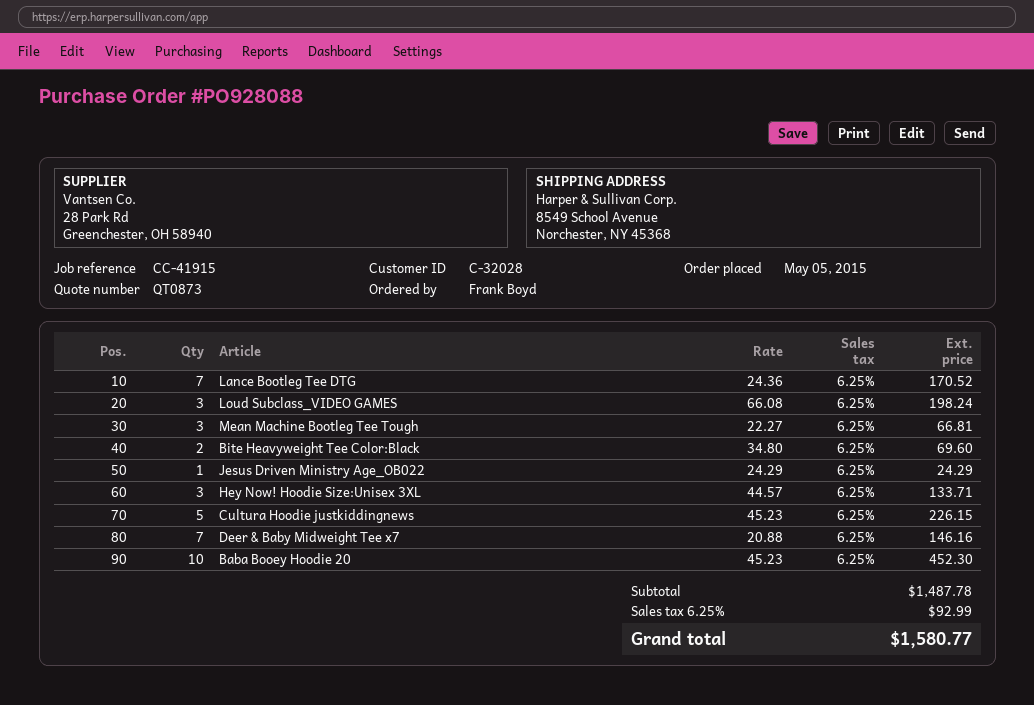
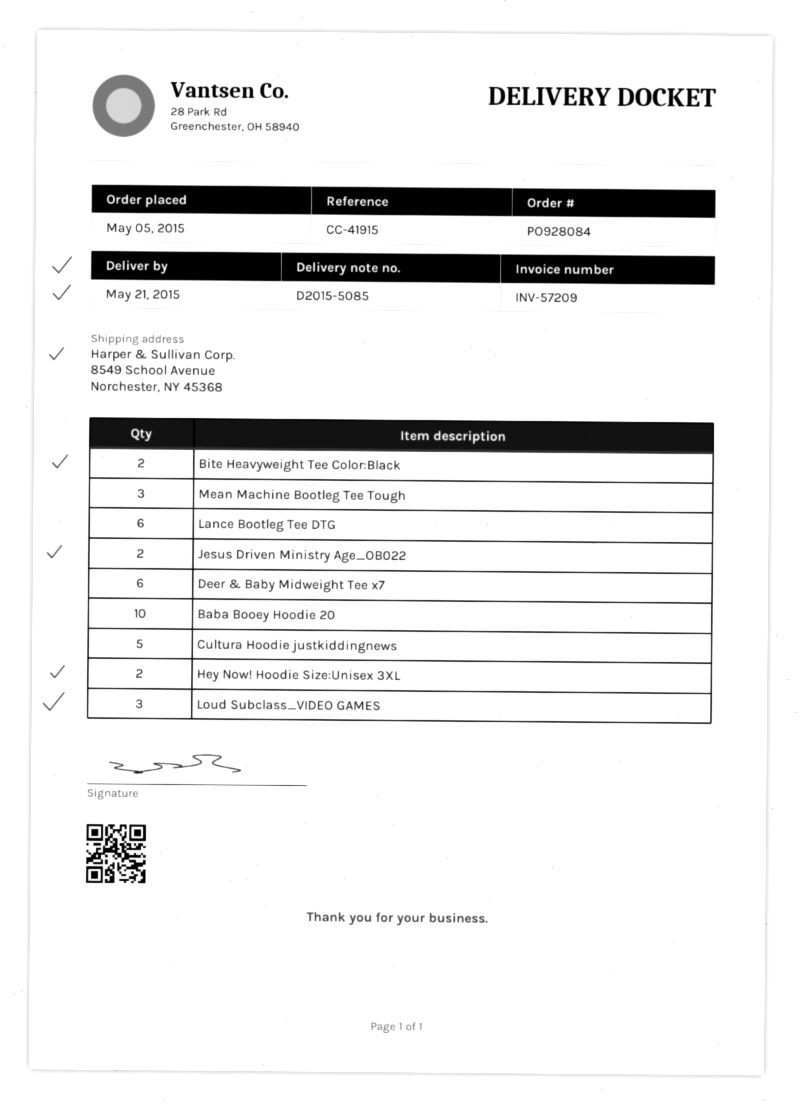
order number: PO928088 -> PO928084
Lance Bootleg Tee DTG: 7 -> 6
Jesus Driven Ministry Age_OB022: 1 -> 2
Hey Now! Hoodie Size:Unisex 3XL: 3 -> 2
Deer & Baby Midweight Tee x7: 7 -> 6

